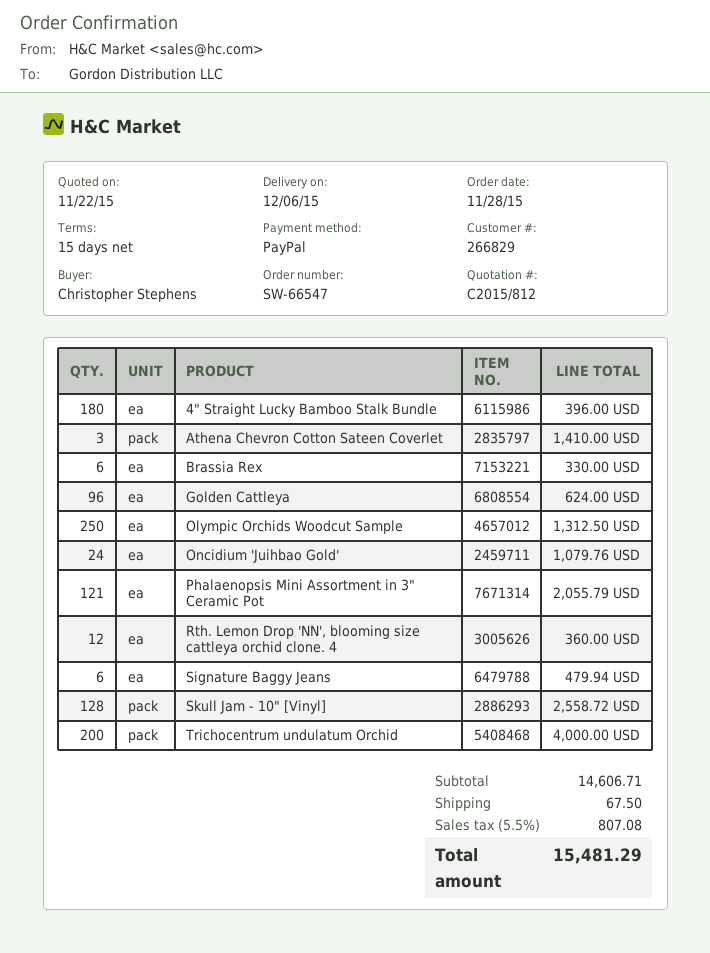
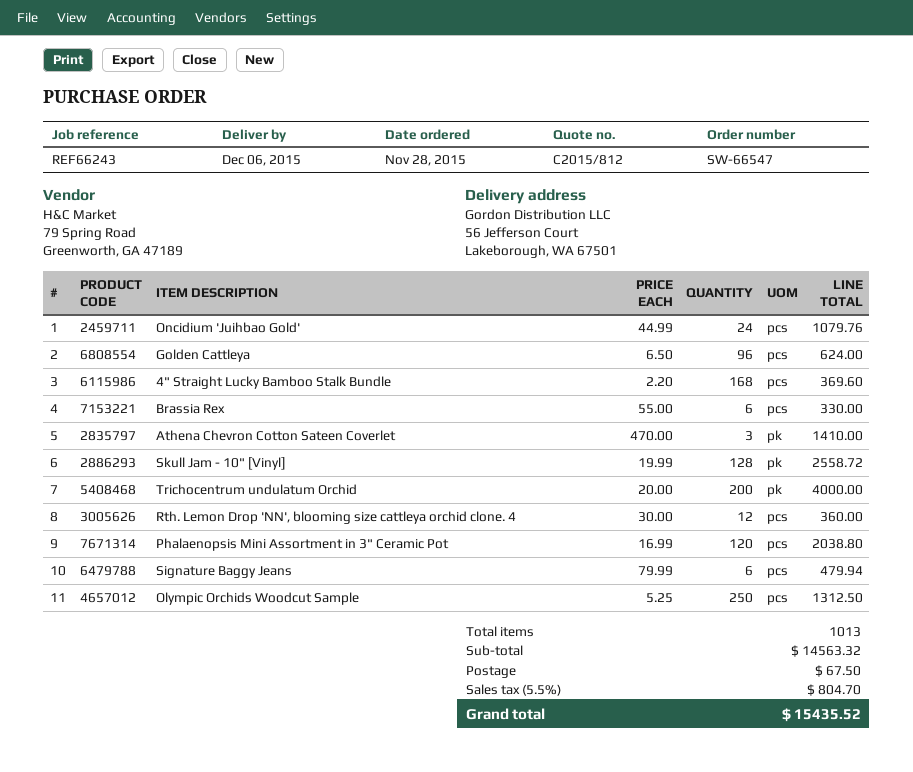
4" Straight Lucky Bamboo Stalk Bundle: 180 for 396.00 -> 168 for 369.60
Phalaenopsis Mini Assortment in 3" Ceramic Pot: 121 for 2055.79 -> 120 for 2038.80
subtotal: 14606.71 -> 14563.32
tax: 5.5% = 807.08 -> 5.5% = 804.70
total: 15481.29 -> 15435.52

